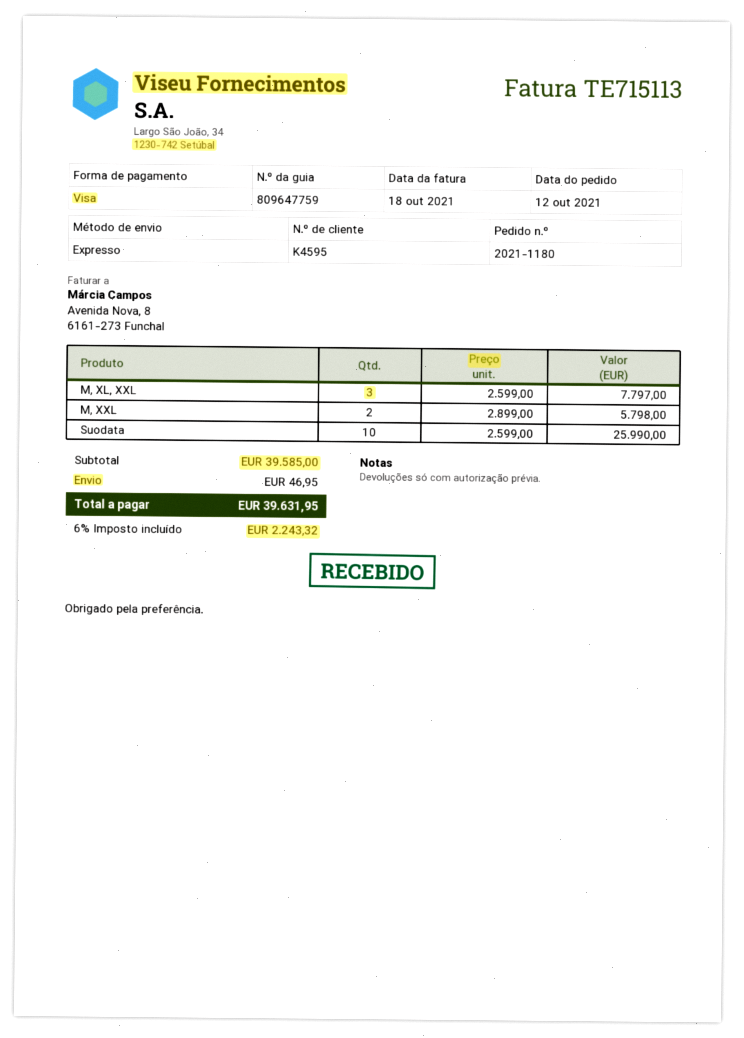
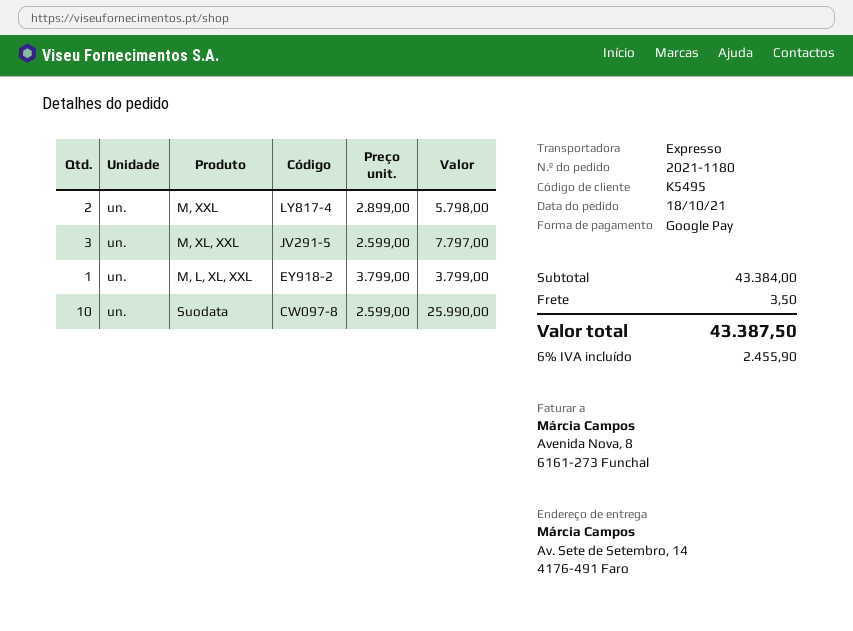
order date: 2021-10-12 -> 2021-10-18
customer number: K4595 -> K5495
payment method: Visa -> Google Pay
M, L, XL, XXL: none -> 1 x 3799.00 = 3799.00
subtotal: 39585.00 -> 43384.00
shipping: 46.95 -> 3.50
tax: 6% = 2243.32 -> 6% = 2455.90
total: 39631.95 -> 43387.50

